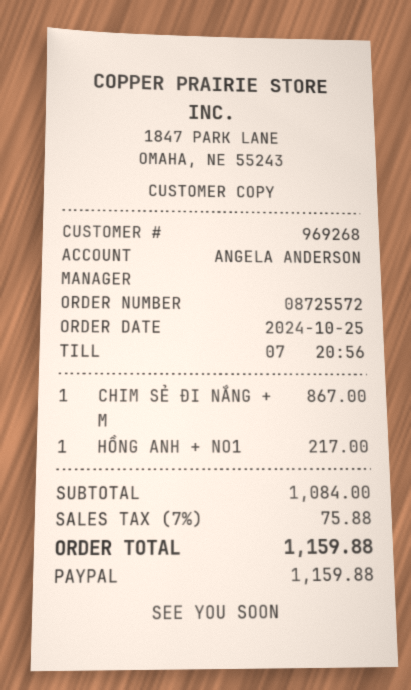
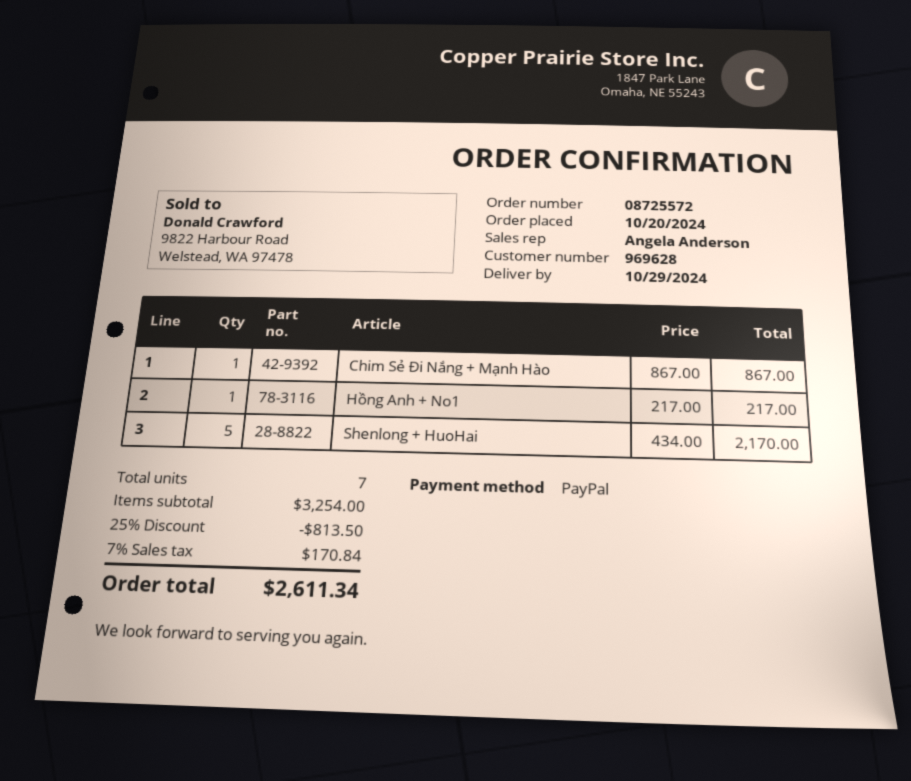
order date: 2024-10-25 -> 2024-10-20
customer number: 969268 -> 969628
Shenlong + HuoHai: none -> 5 x 434.00 = 2170.00
subtotal: 1084.00 -> 3254.00
discount: none -> 25% = 813.50
tax: 7% = 75.88 -> 7% = 170.84
total: 1159.88 -> 2611.34

